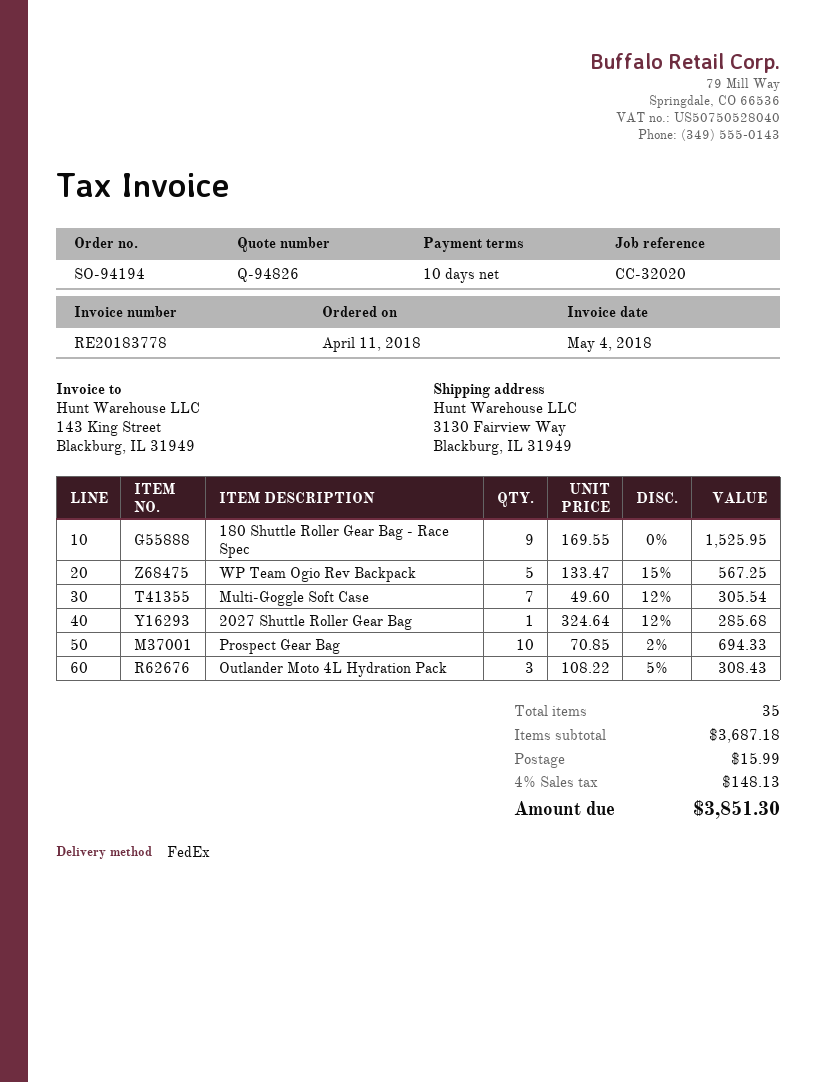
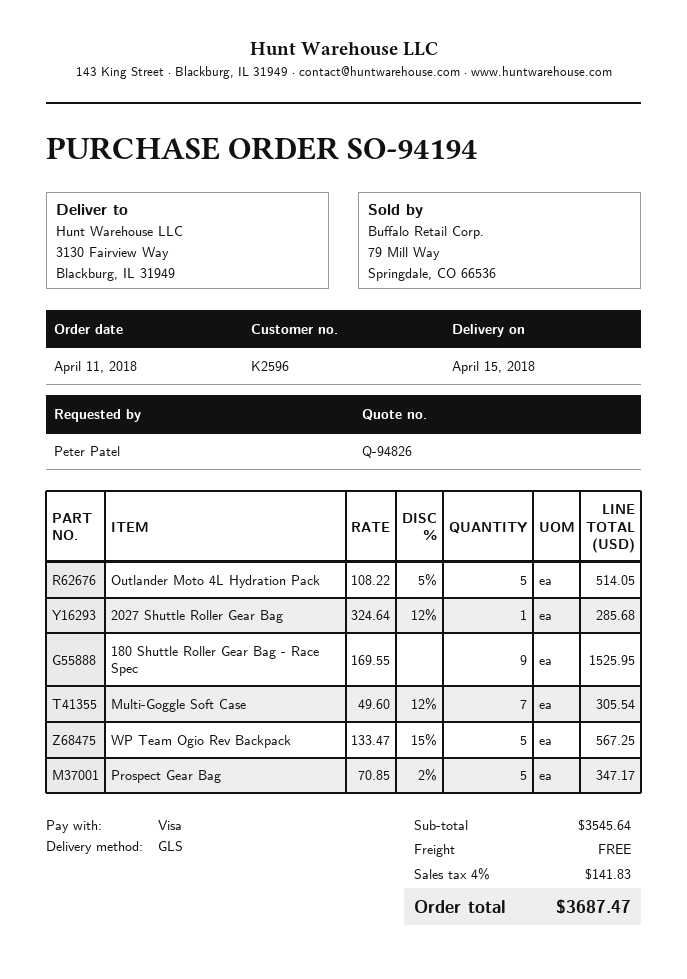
shipping method: FedEx -> GLS
Prospect Gear Bag: 10 x 70.85 - 2% = 694.33 -> 5 x 70.85 - 2% = 347.17
Outlander Moto 4L Hydration Pack: 3 x 108.22 - 5% = 308.43 -> 5 x 108.22 - 5% = 514.05
subtotal: 3687.18 -> 3545.64
shipping: 15.99 -> 0.00
tax: 4% = 148.13 -> 4% = 141.83
total: 3851.30 -> 3687.47

